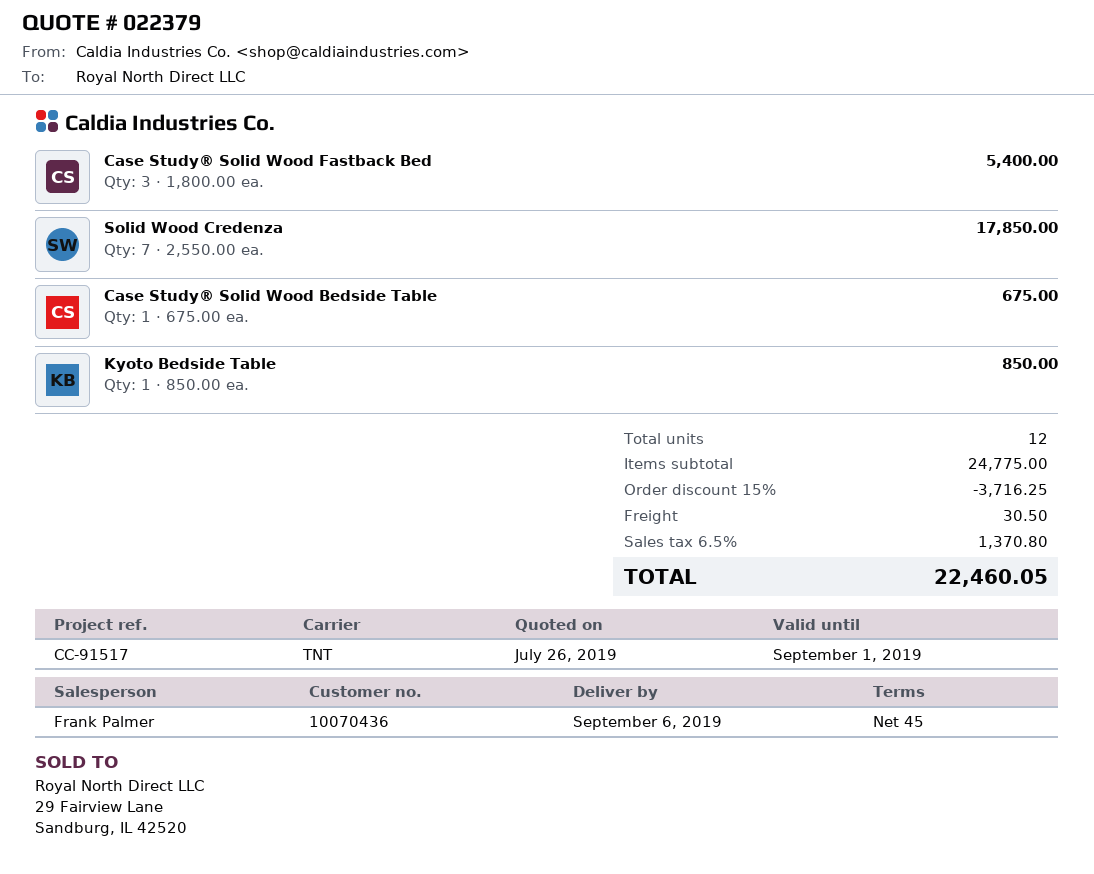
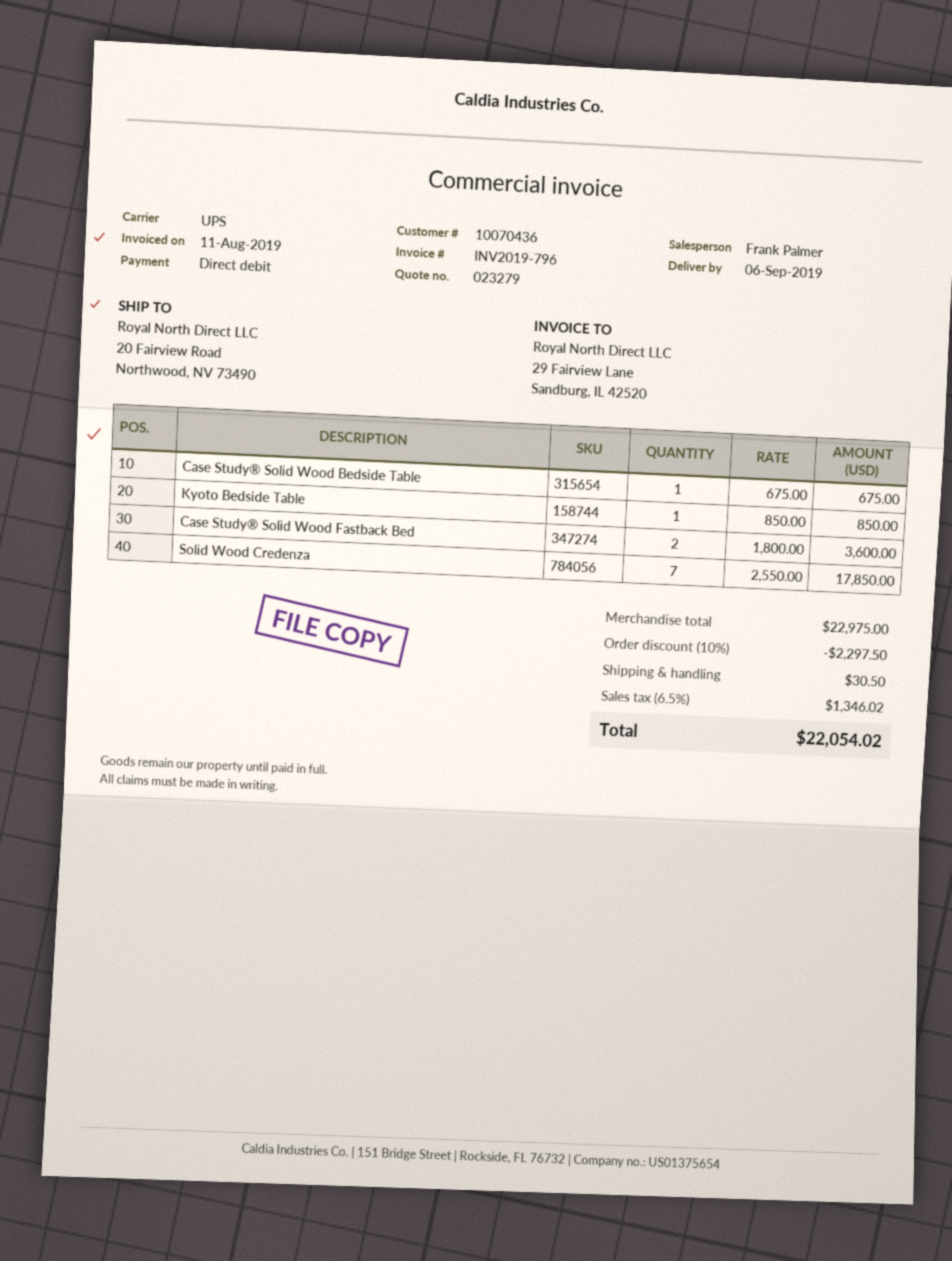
quote number: 022379 -> 023279
shipping method: TNT -> UPS
Case Study® Solid Wood Fastback Bed: 3 x 1800.00 = 5400.00 -> 2 x 1800.00 = 3600.00
subtotal: 24775.00 -> 22975.00
discount: 15% = 3716.25 -> 10% = 2297.50
tax: 6.5% = 1370.80 -> 6.5% = 1346.02
total: 22460.05 -> 22054.02

